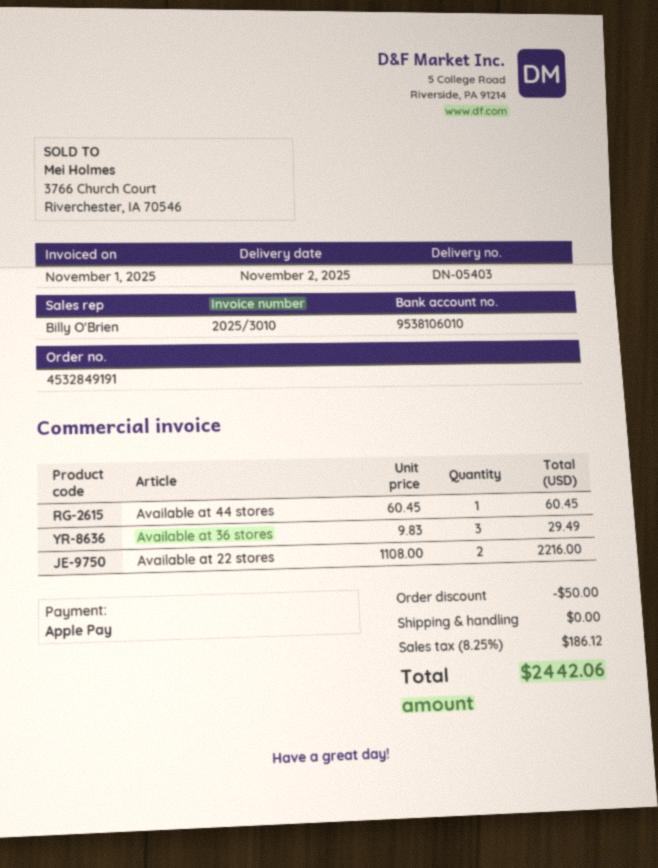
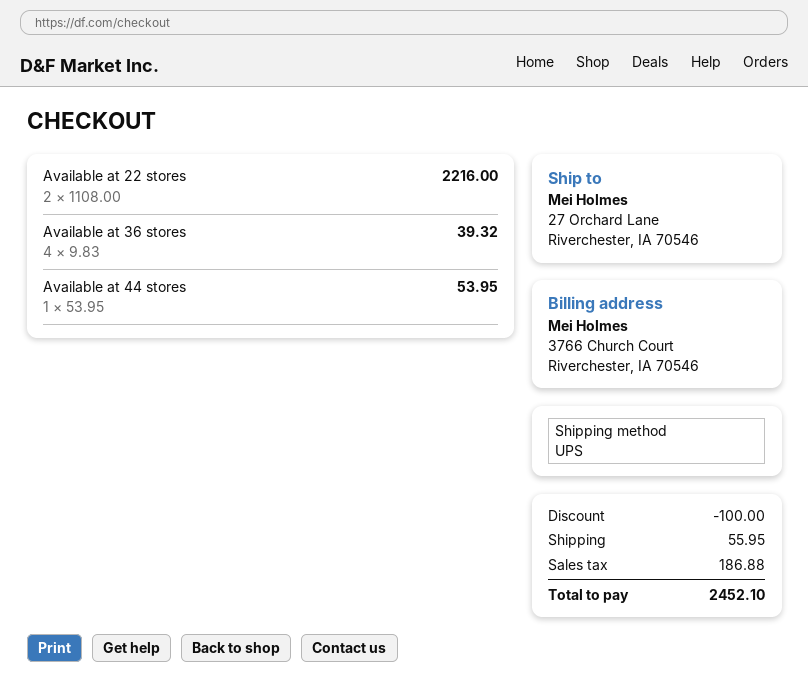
Available at 44 stores: 1 x 60.45 = 60.45 -> 1 x 53.95 = 53.95
Available at 36 stores: 3 x 9.83 = 29.49 -> 4 x 9.83 = 39.32
discount: 50.00 -> 100.00
shipping: 0.00 -> 55.95
tax: 186.12 -> 186.88
total: 2442.06 -> 2452.10

